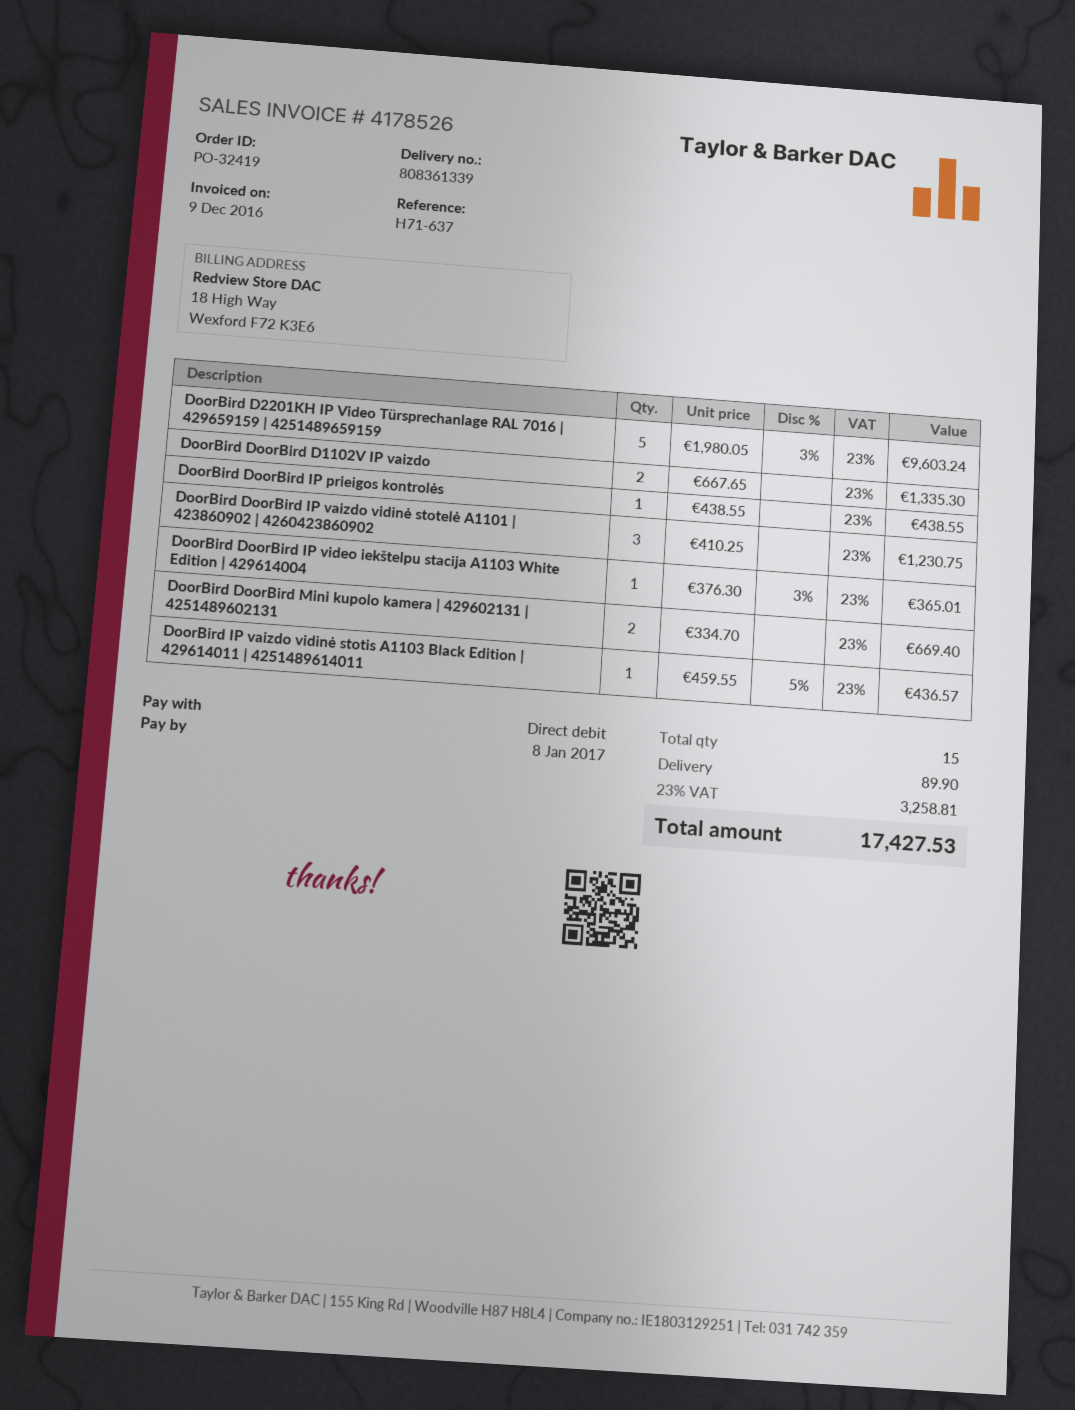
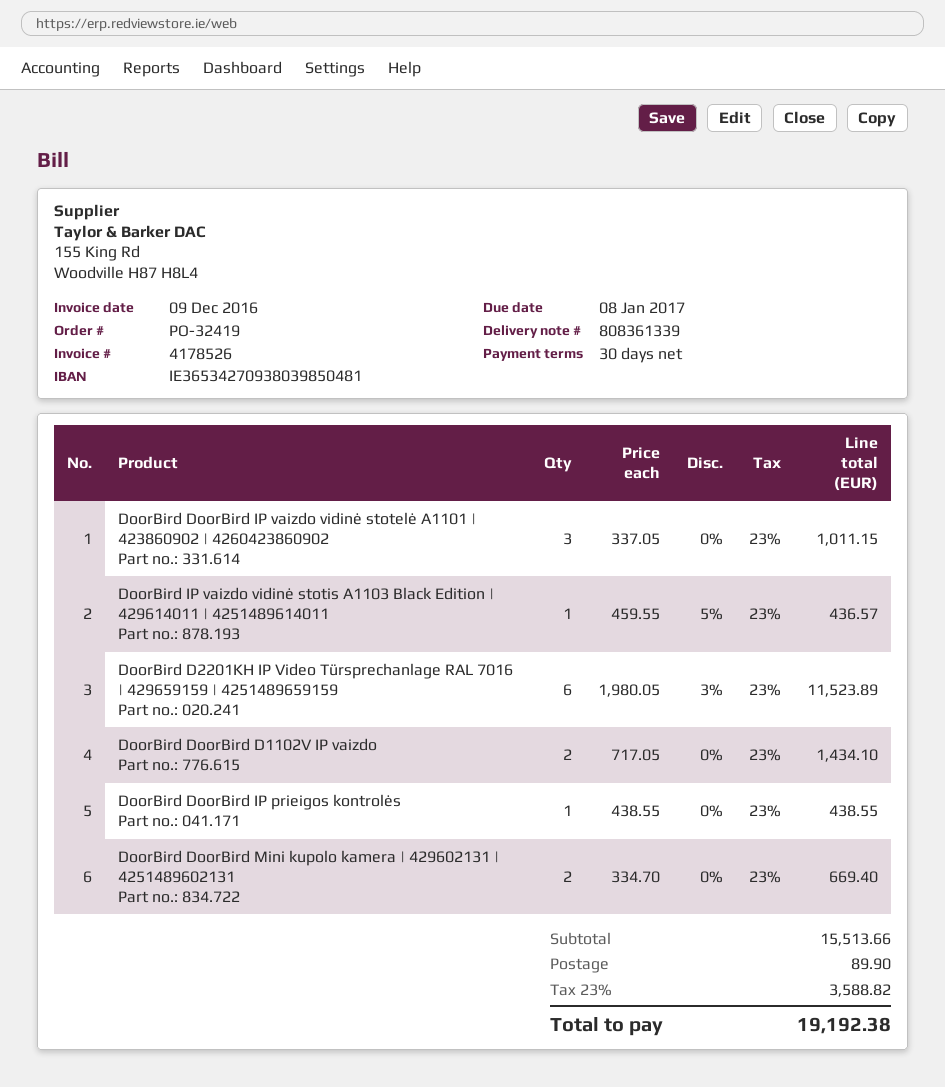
DoorBird D2201KH IP Video Türsprechanlage RAL 7016 | 429659159 | 4251489659159: 5 x 1980.05 - 3% = 9603.24 -> 6 x 1980.05 - 3% = 11523.89
DoorBird DoorBird D1102V IP vaizdo: 2 x 667.65 = 1335.30 -> 2 x 717.05 = 1434.10
DoorBird DoorBird IP vaizdo vidinė stotelė A1101 | 423860902 | 4260423860902: 3 x 410.25 = 1230.75 -> 3 x 337.05 = 1011.15
DoorBird DoorBird IP video iekštelpu stacija A1103 White Edition | 429614004: 1 x 376.30 - 3% = 365.01 -> none
tax: 23% = 3258.81 -> 23% = 3588.82
total: 17427.53 -> 19192.38

